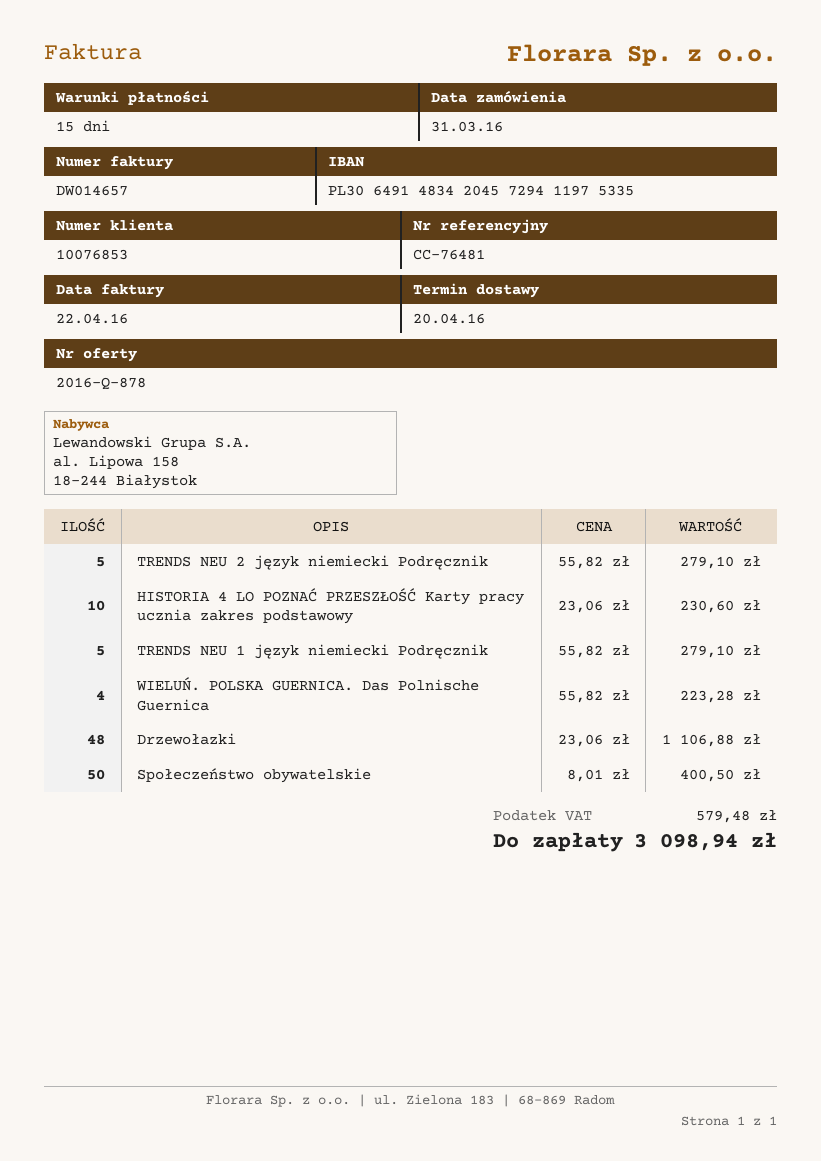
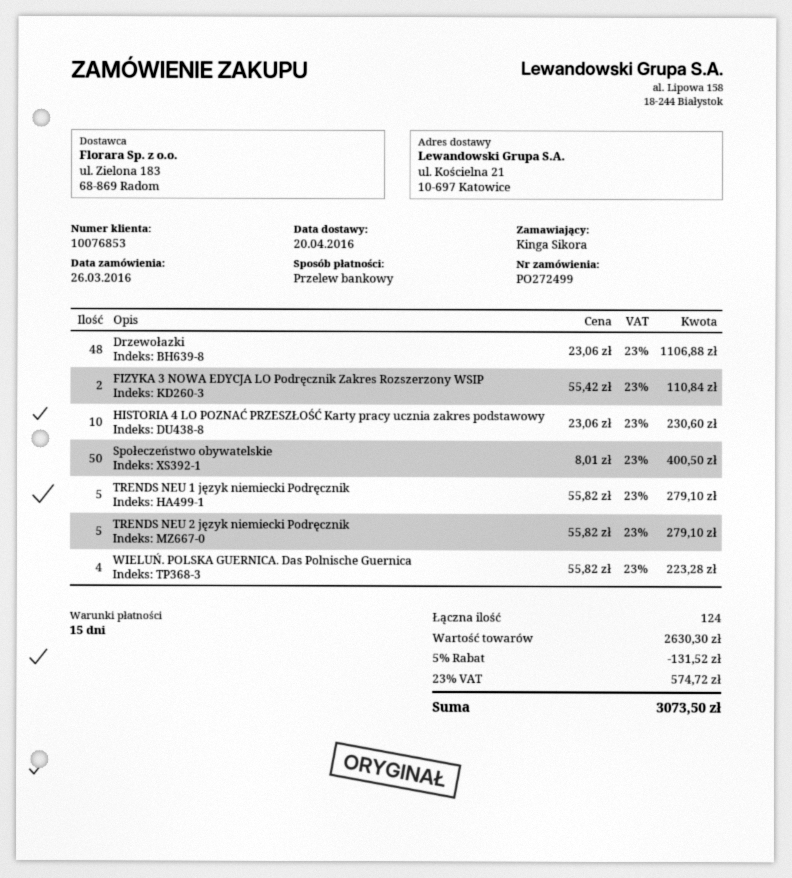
order date: 2016-03-31 -> 2016-03-26
FIZYKA 3 NOWA EDYCJA LO Podręcznik Zakres Rozszerzony WSIP: none -> 2 x 55.42 = 110.84
discount: none -> 5% = 131.52
tax: 579.48 -> 574.72
total: 3098.94 -> 3073.50

